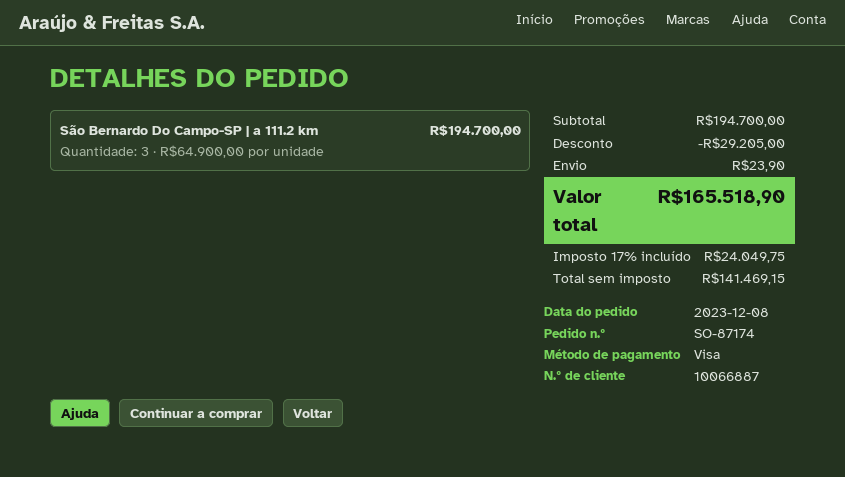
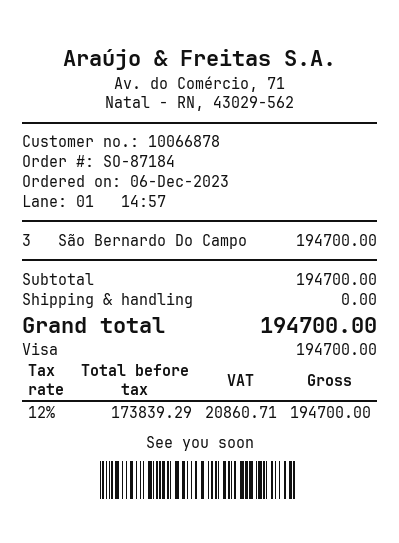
order number: SO-87174 -> SO-87184
order date: 2023-12-08 -> 2023-12-06
customer number: 10066887 -> 10066878
discount: 29205.00 -> none
shipping: 23.90 -> 0.00
net: 141469.15 -> 173839.29
tax: 17% = 24049.75 -> 12% = 20860.71
total: 165518.90 -> 194700.00

